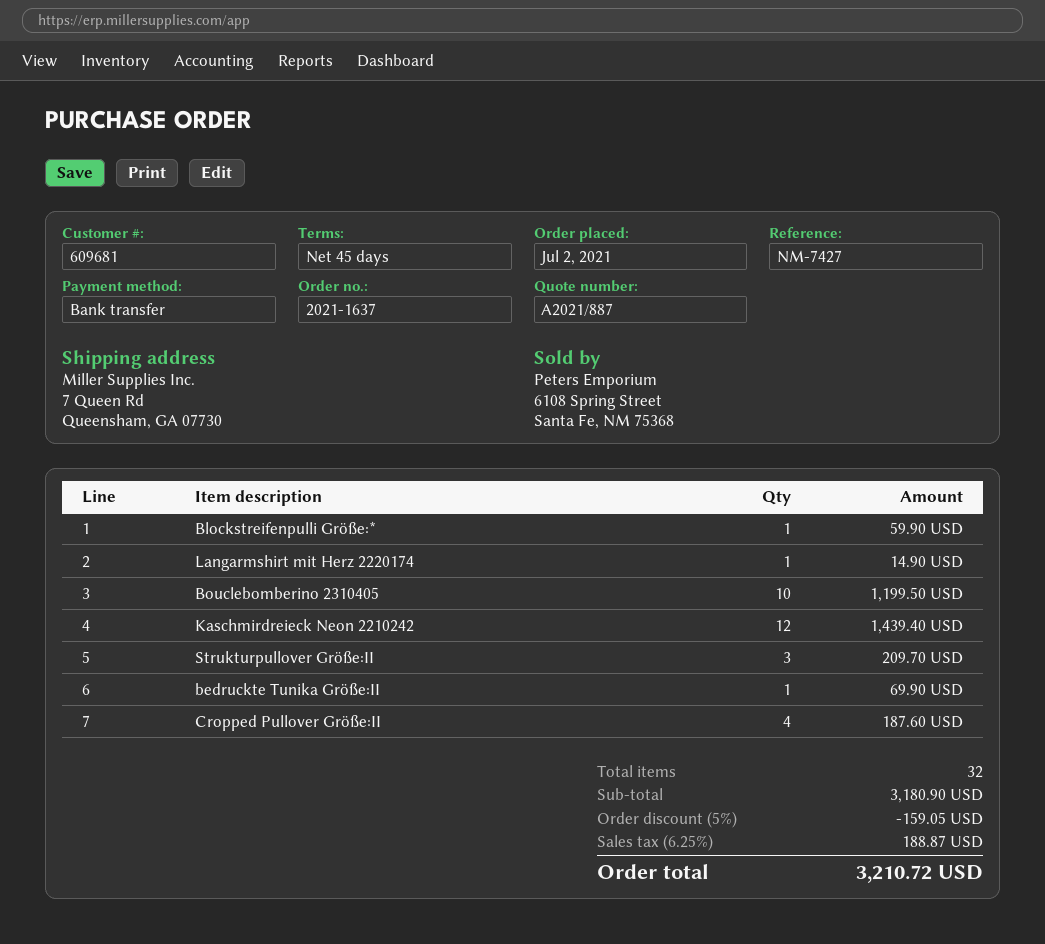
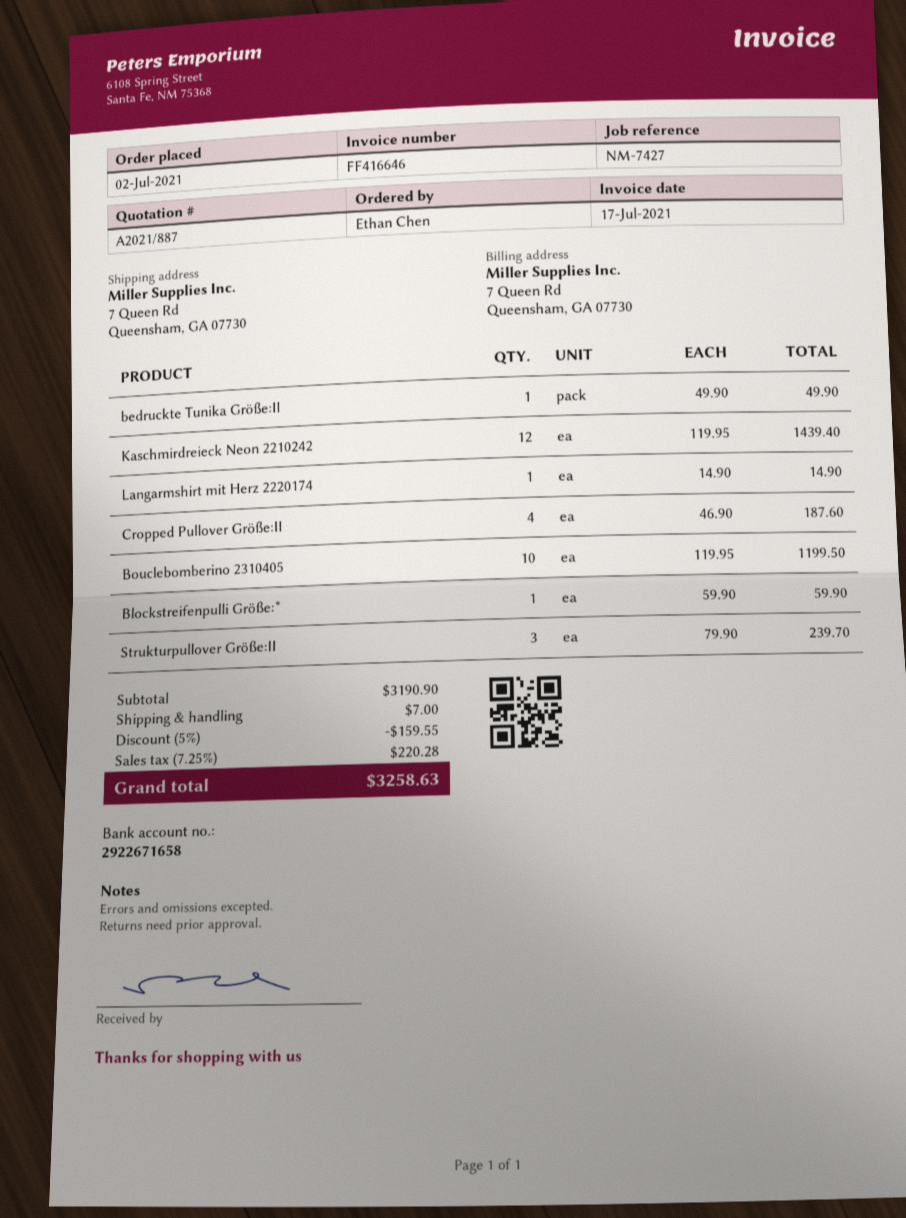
Strukturpullover Größe:II: 3 for 209.70 -> 3 for 239.70
bedruckte Tunika Größe:II: 1 for 69.90 -> 1 for 49.90
subtotal: 3180.90 -> 3190.90
discount: 5% = 159.05 -> 5% = 159.55
shipping: none -> 7.00
tax: 6.25% = 188.87 -> 7.25% = 220.28
total: 3210.72 -> 3258.63

